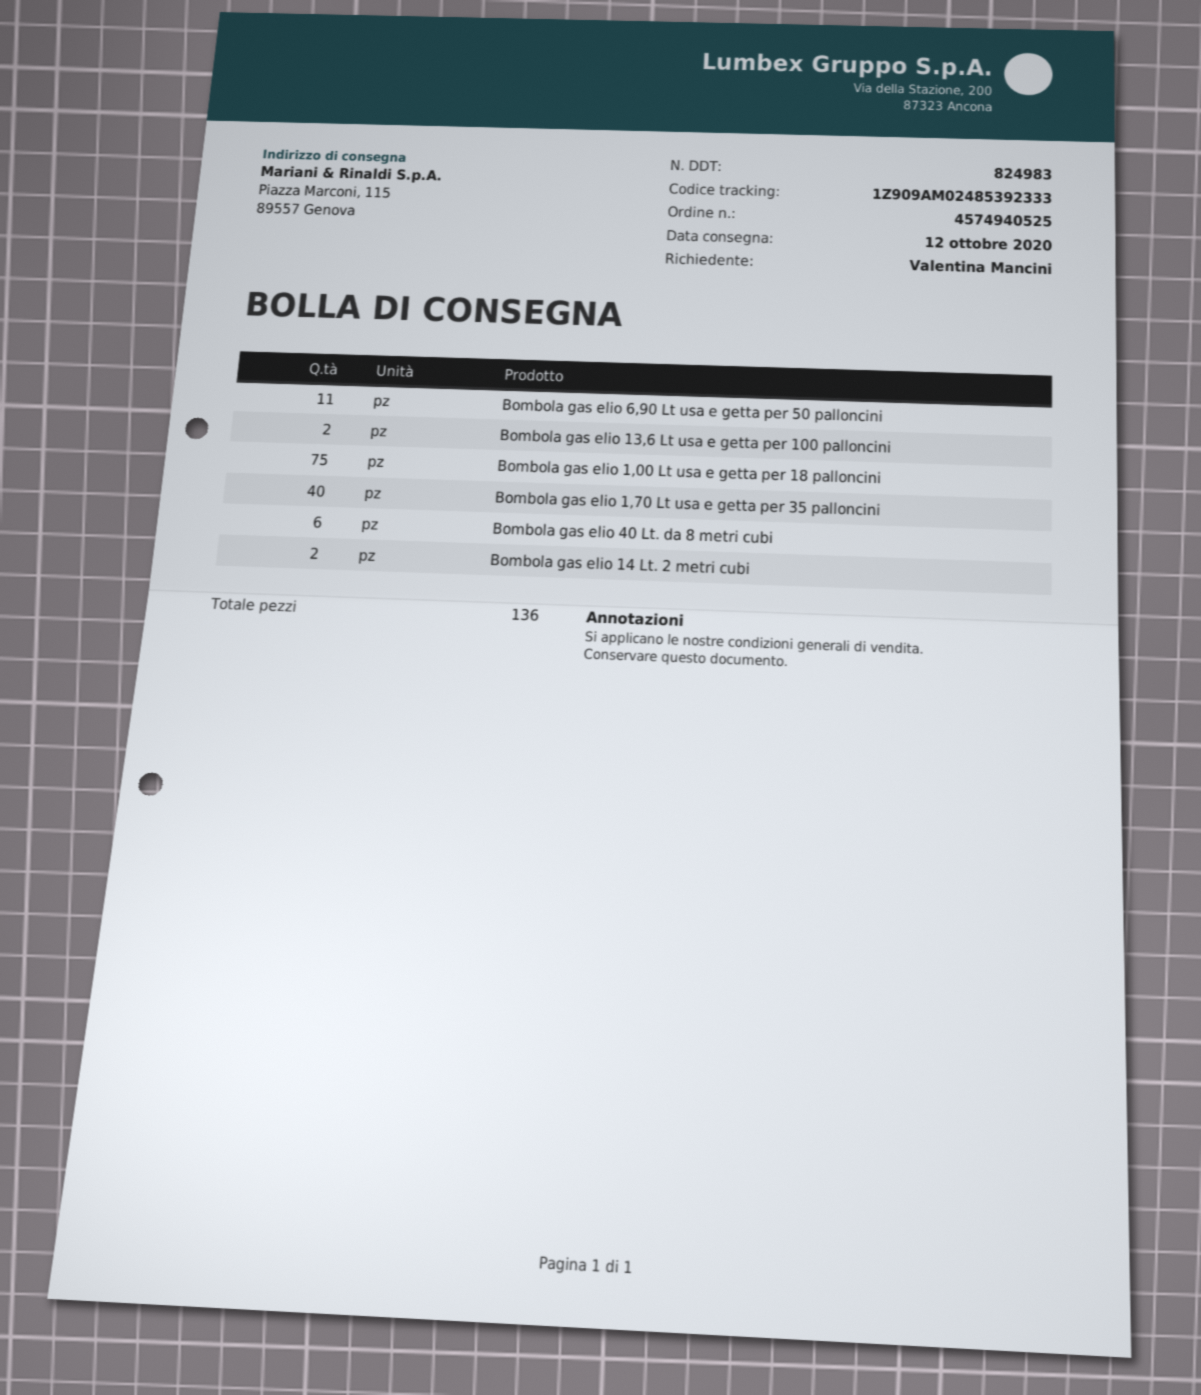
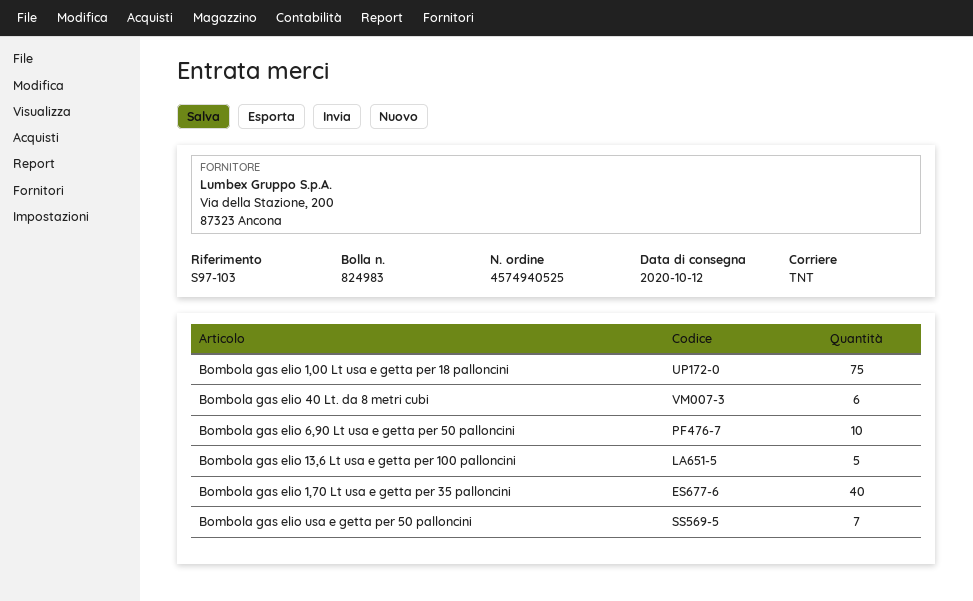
Bombola gas elio 6,90 Lt usa e getta per 50 palloncini: 11 -> 10
Bombola gas elio 13,6 Lt usa e getta per 100 palloncini: 2 -> 5
Bombola gas elio 14 Lt. 2 metri cubi: 2 -> none
Bombola gas elio usa e getta per 50 palloncini: none -> 7

